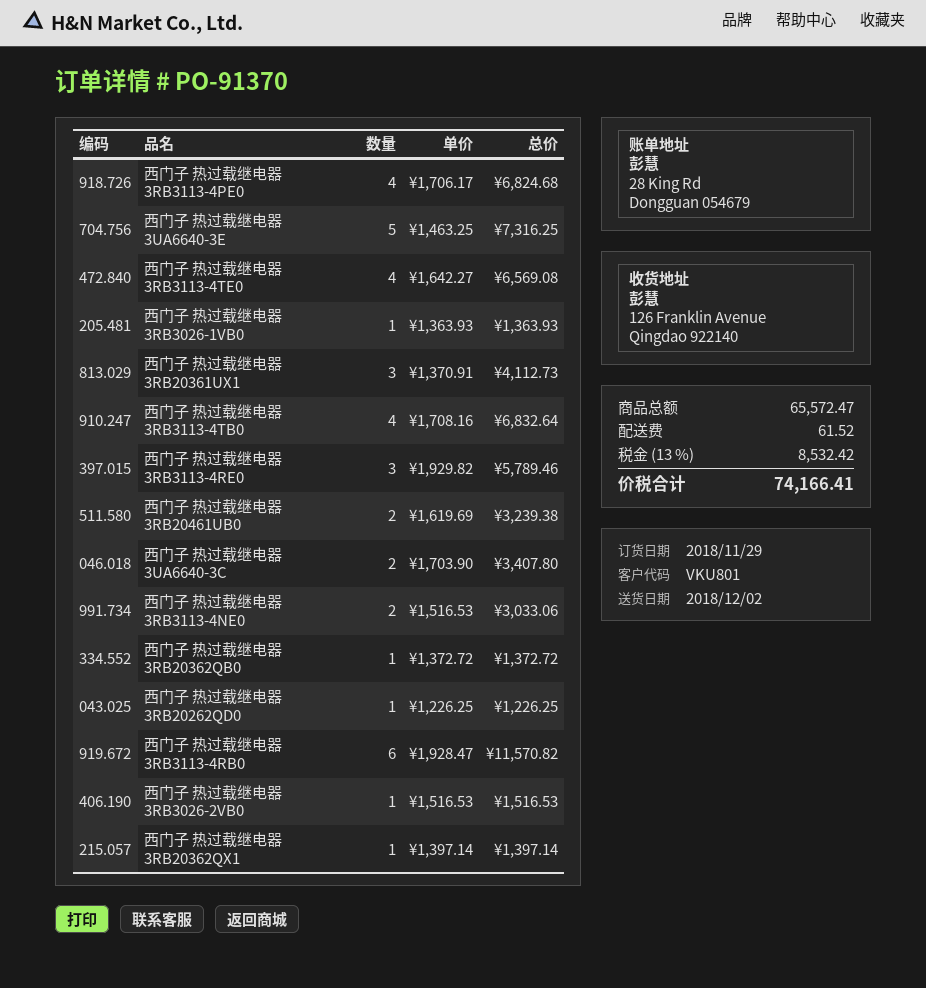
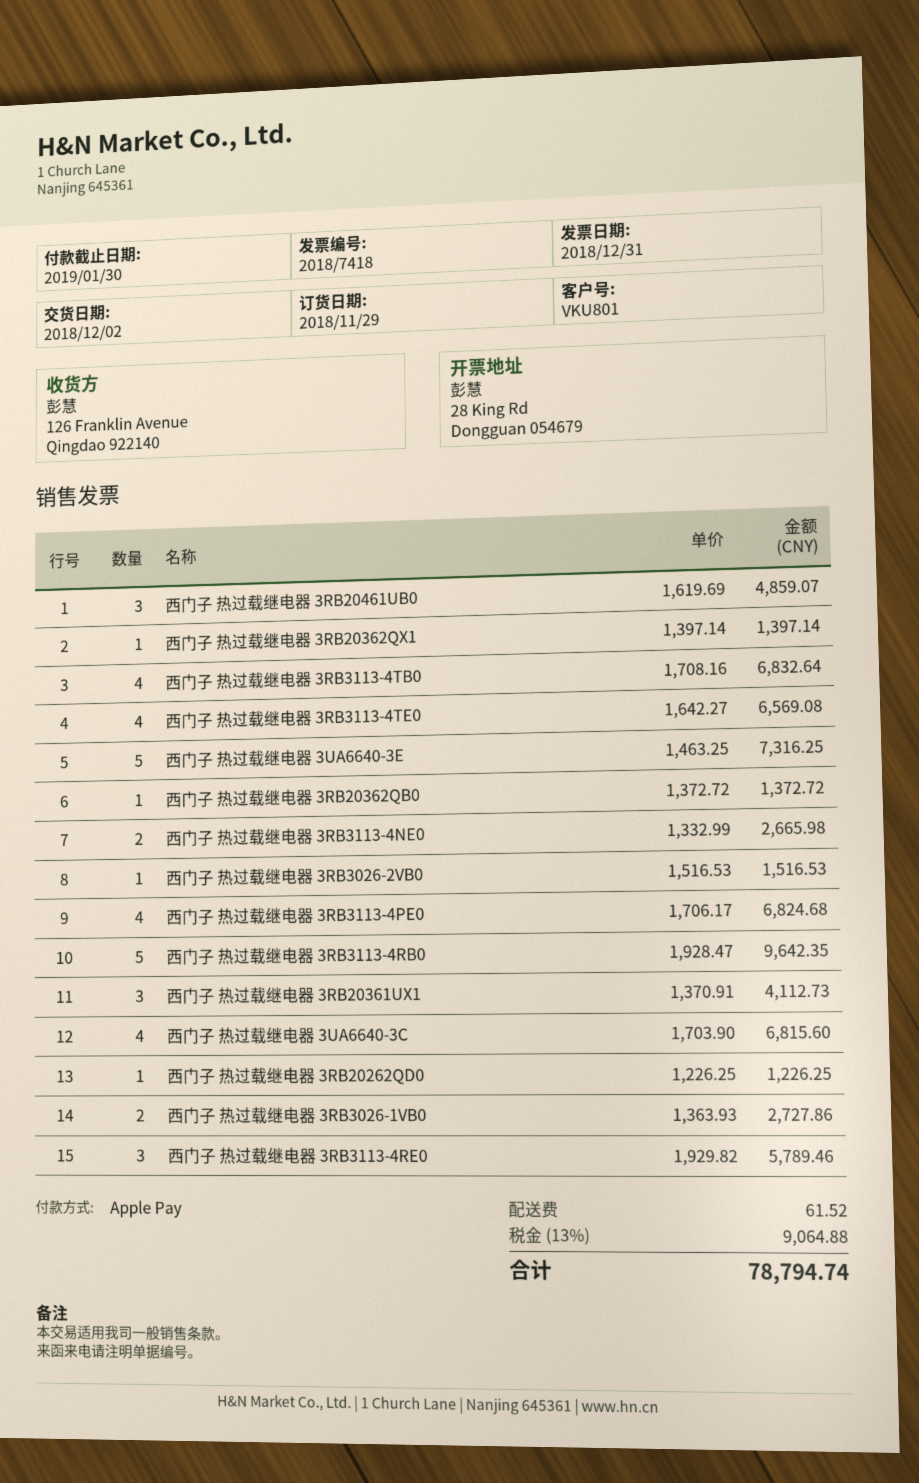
西门子 热过载继电器 3RB3026-1VB0: 1 x 1363.93 = 1363.93 -> 2 x 1363.93 = 2727.86
西门子 热过载继电器 3RB20461UB0: 2 x 1619.69 = 3239.38 -> 3 x 1619.69 = 4859.07
西门子 热过载继电器 3UA6640-3C: 2 x 1703.90 = 3407.80 -> 4 x 1703.90 = 6815.60
西门子 热过载继电器 3RB3113-4NE0: 2 x 1516.53 = 3033.06 -> 2 x 1332.99 = 2665.98
西门子 热过载继电器 3RB3113-4RB0: 6 x 1928.47 = 11570.82 -> 5 x 1928.47 = 9642.35
tax: 13% = 8532.42 -> 13% = 9064.88
total: 74166.41 -> 78794.74

